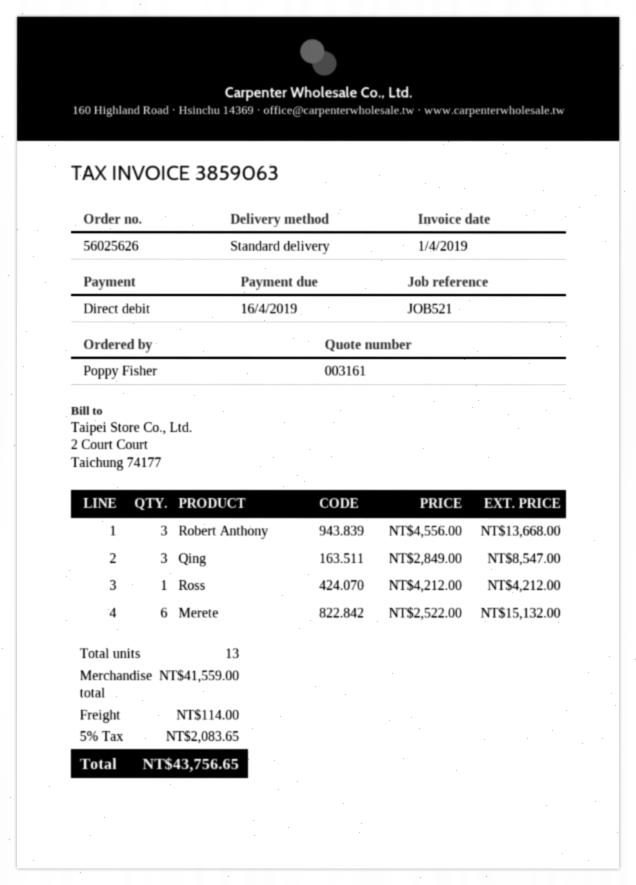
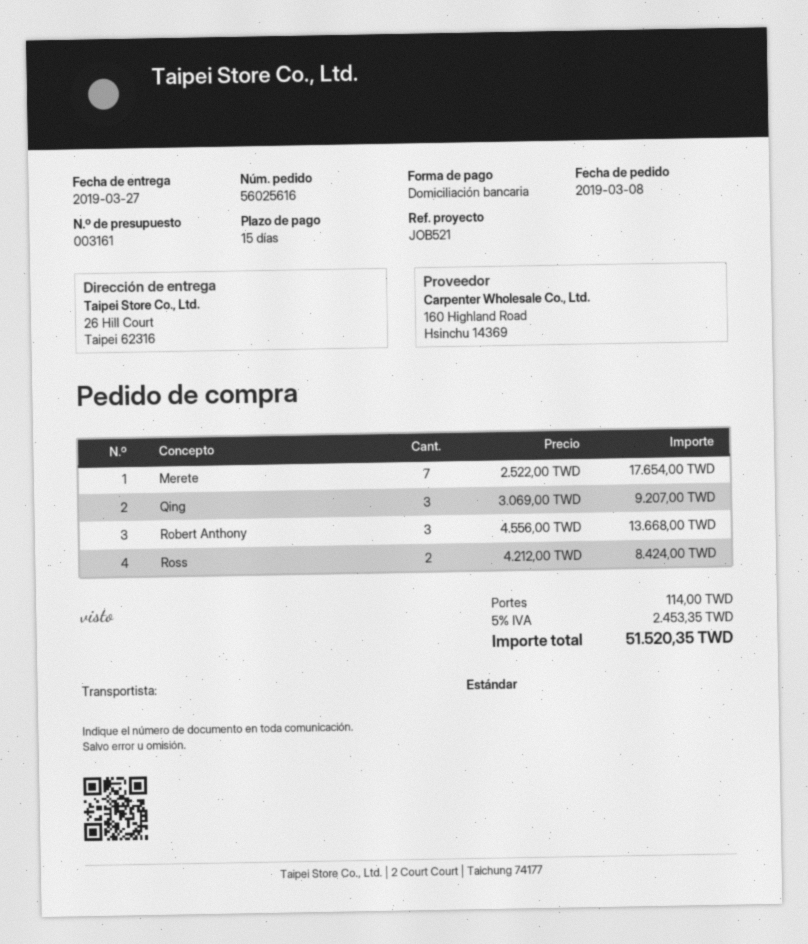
order number: 56025626 -> 56025616
Qing: 3 x 2849.00 = 8547.00 -> 3 x 3069.00 = 9207.00
Ross: 1 x 4212.00 = 4212.00 -> 2 x 4212.00 = 8424.00
Merete: 6 x 2522.00 = 15132.00 -> 7 x 2522.00 = 17654.00
tax: 5% = 2083.65 -> 5% = 2453.35
total: 43756.65 -> 51520.35

